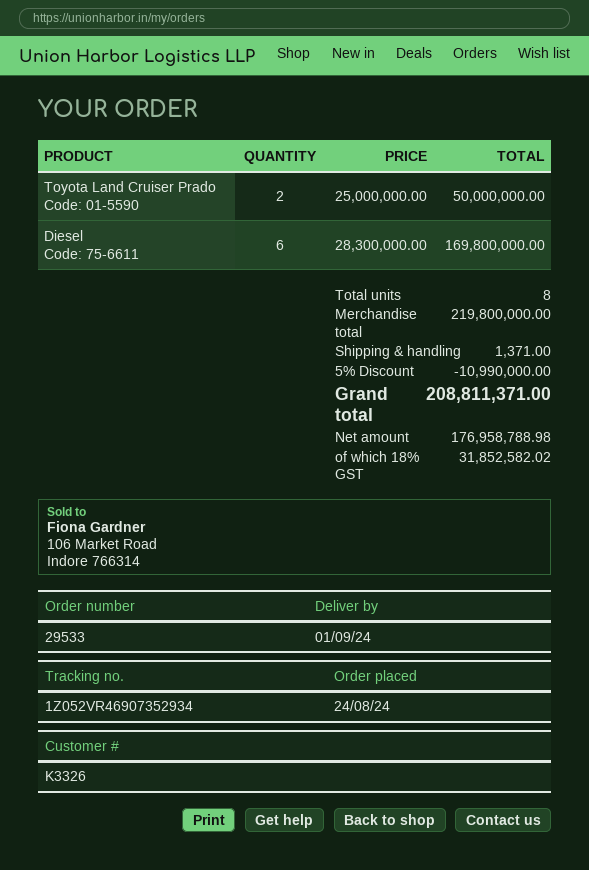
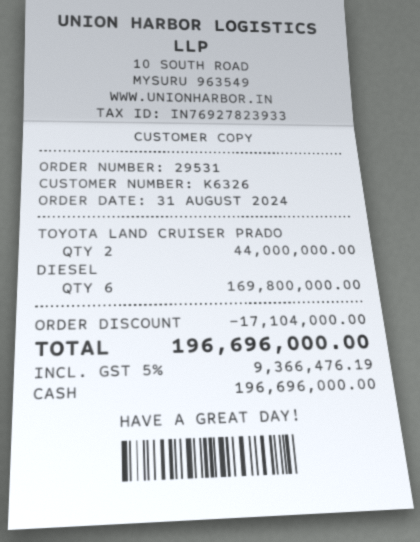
order number: 29533 -> 29531
order date: 2024-08-24 -> 2024-08-31
customer number: K3326 -> K6326
Toyota Land Cruiser Prado: 2 for 50000000.00 -> 2 for 44000000.00
discount: 10990000.00 -> 17104000.00
shipping: 1371.00 -> none
tax: 18% = 31852582.02 -> 5% = 9366476.19
total: 208811371.00 -> 196696000.00

